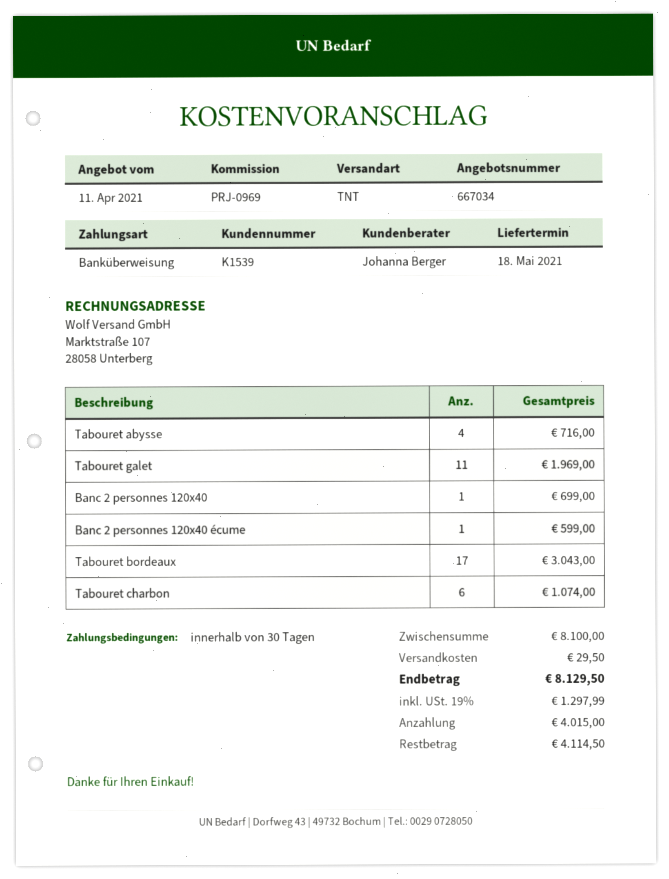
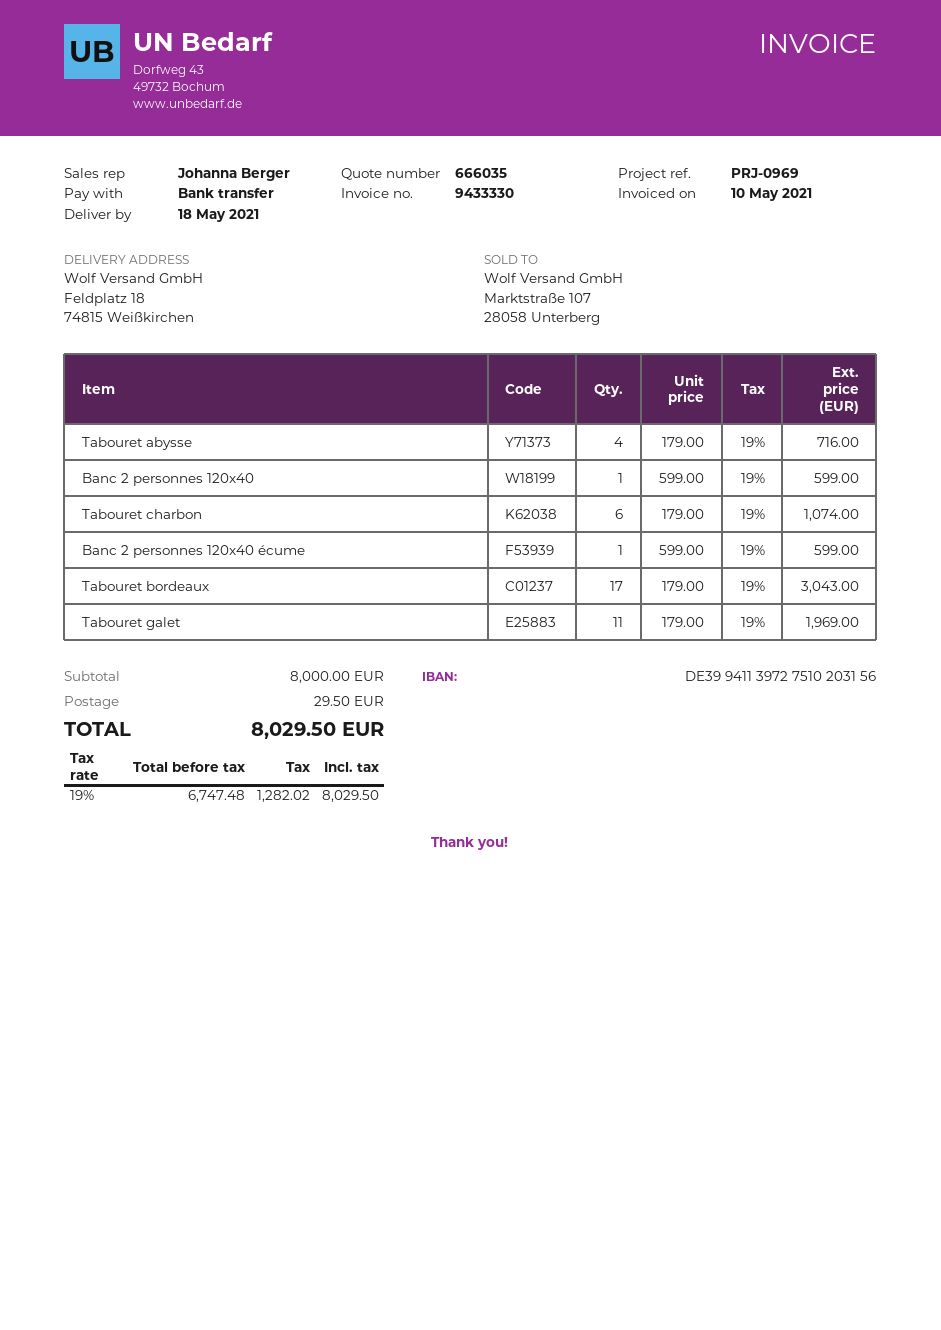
quote number: 667034 -> 666035
Banc 2 personnes 120x40: 1 for 699.00 -> 1 for 599.00
subtotal: 8100.00 -> 8000.00
tax: 19% = 1297.99 -> 19% = 1282.02
total: 8129.50 -> 8029.50

